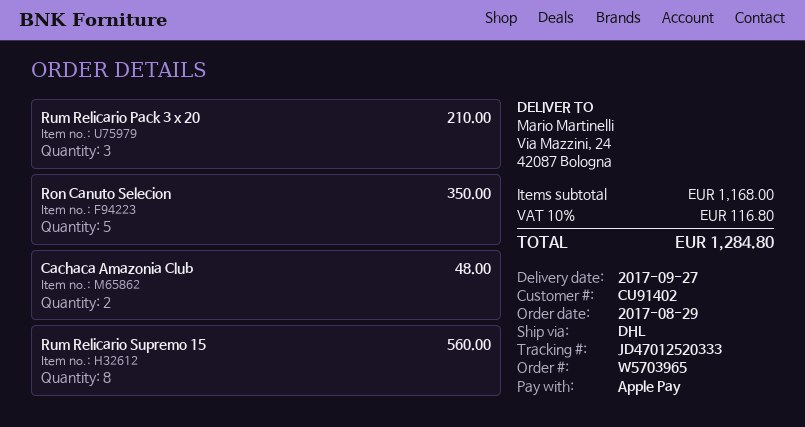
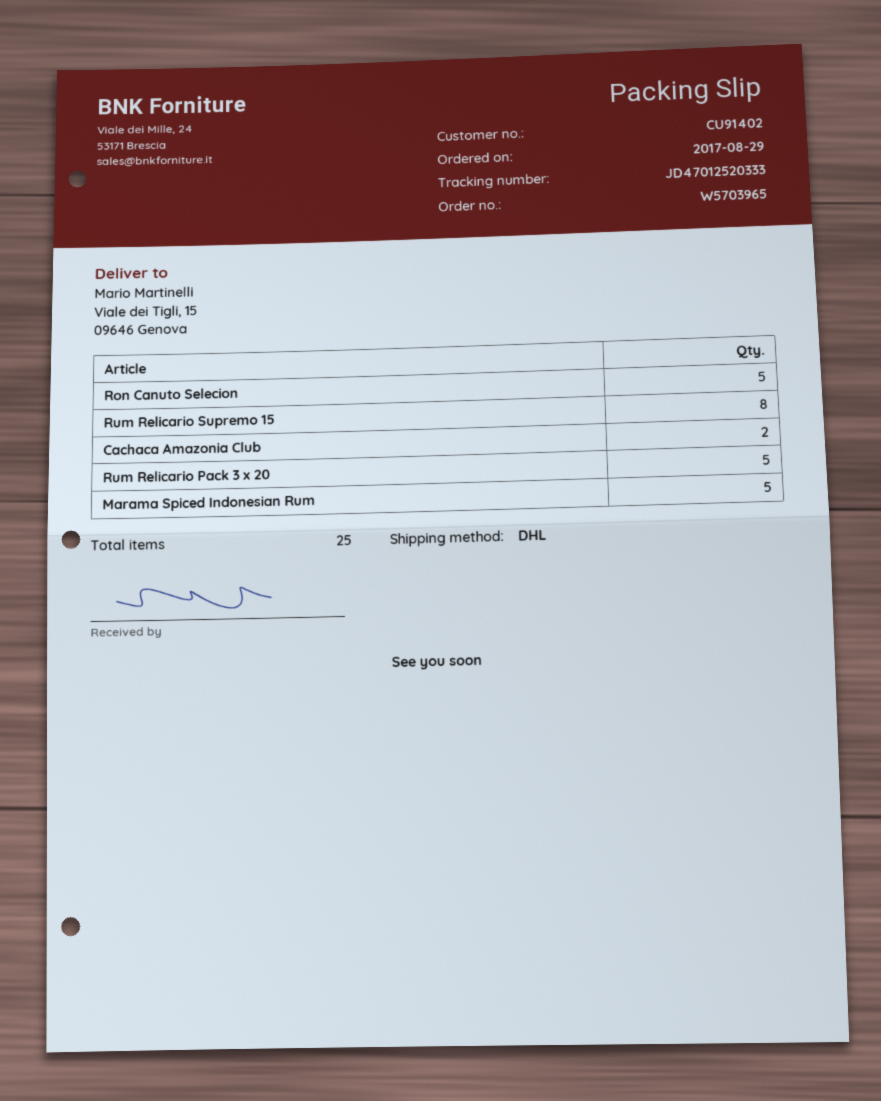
ship to: Via Mazzini, 24, 42087 Bologna -> Viale dei Tigli, 15, 09646 Genova
Rum Relicario Pack 3 x 20: 3 -> 5
Marama Spiced Indonesian Rum: none -> 5

